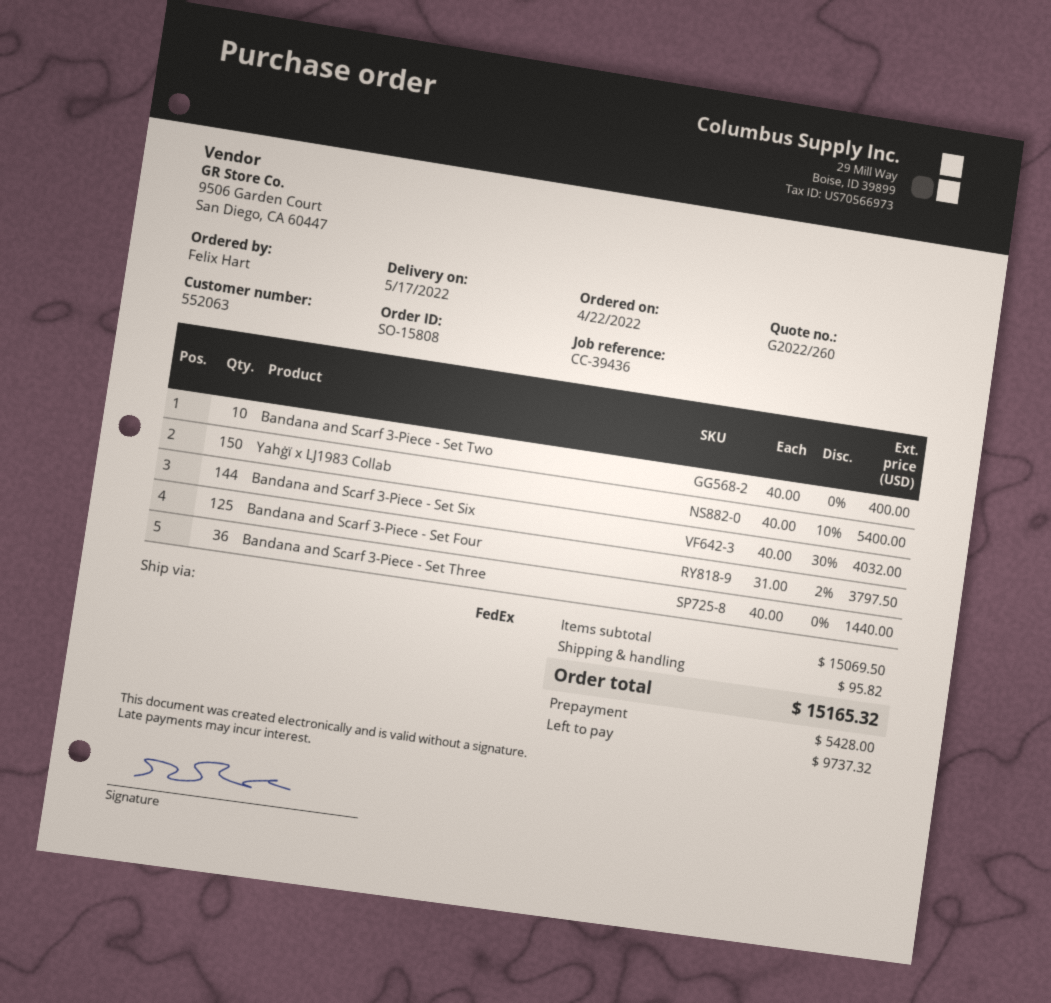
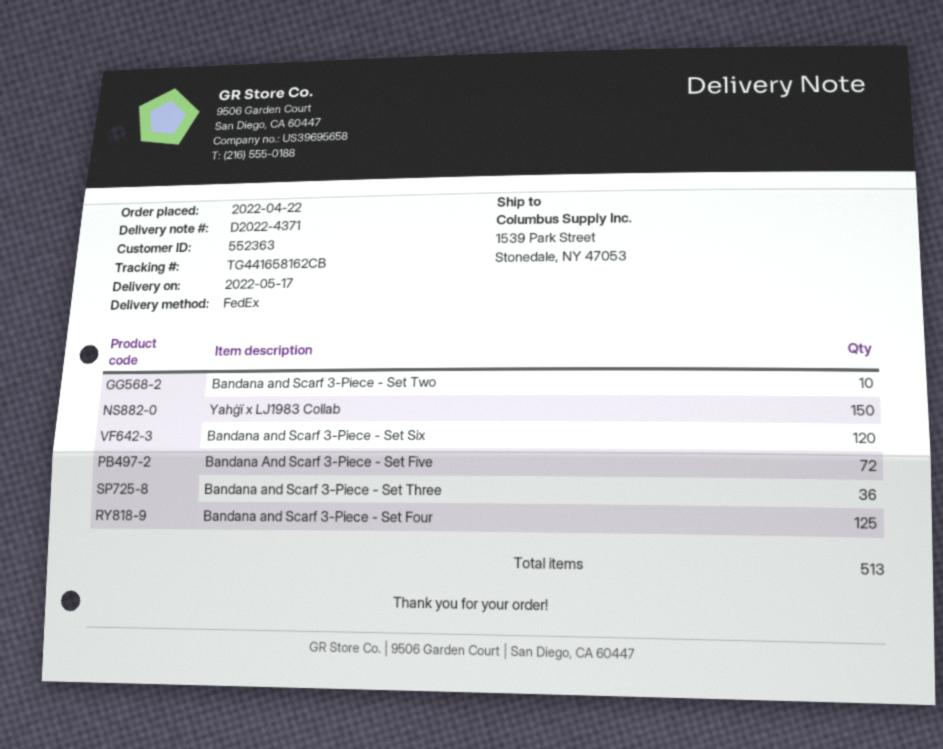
customer number: 552063 -> 552363
Bandana and Scarf 3-Piece - Set Six: 144 -> 120
Bandana And Scarf 3-Piece - Set Five: none -> 72

